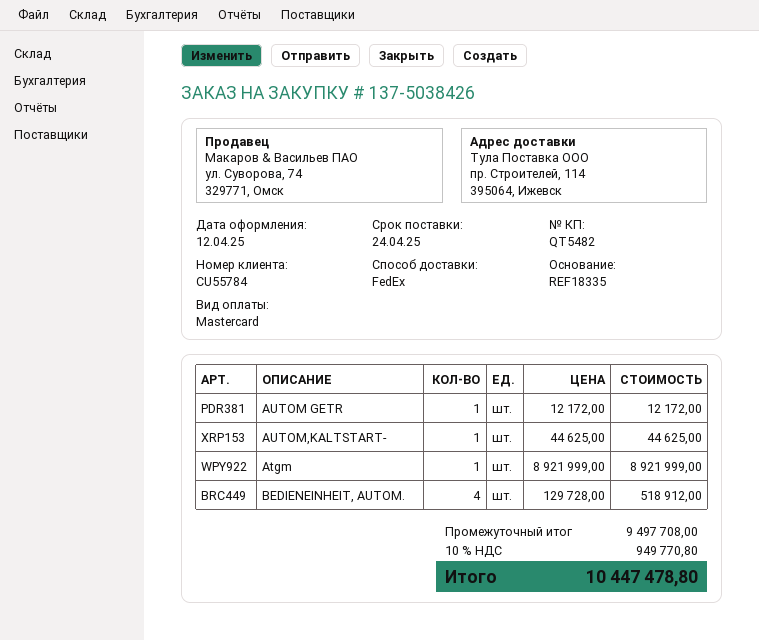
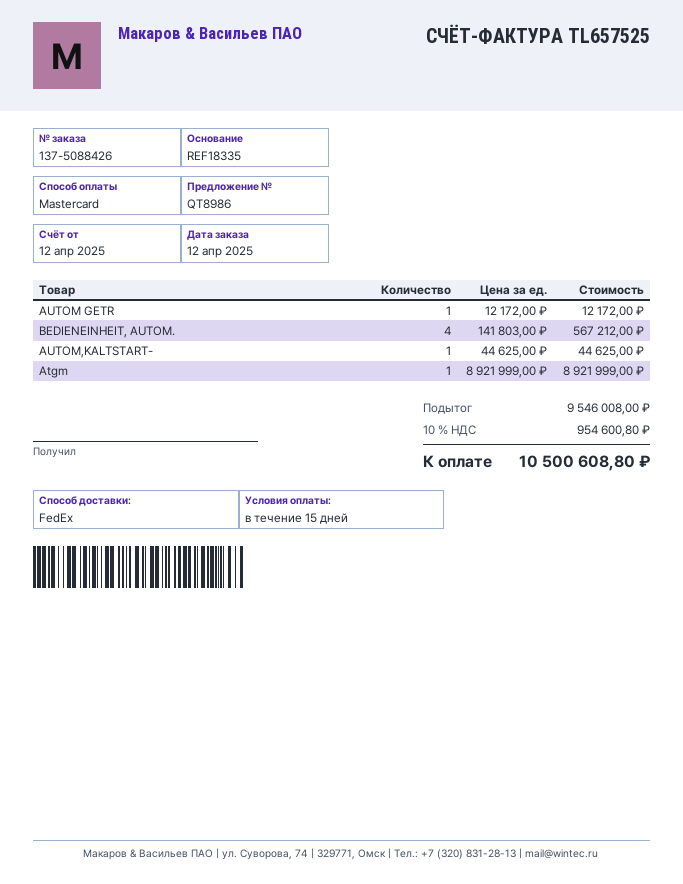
quote number: QT5482 -> QT8986
order number: 137-5038426 -> 137-5088426
BEDIENEINHEIT, AUTOM.: 4 x 129728.00 = 518912.00 -> 4 x 141803.00 = 567212.00
subtotal: 9497708.00 -> 9546008.00
tax: 10% = 949770.80 -> 10% = 954600.80
total: 10447478.80 -> 10500608.80

